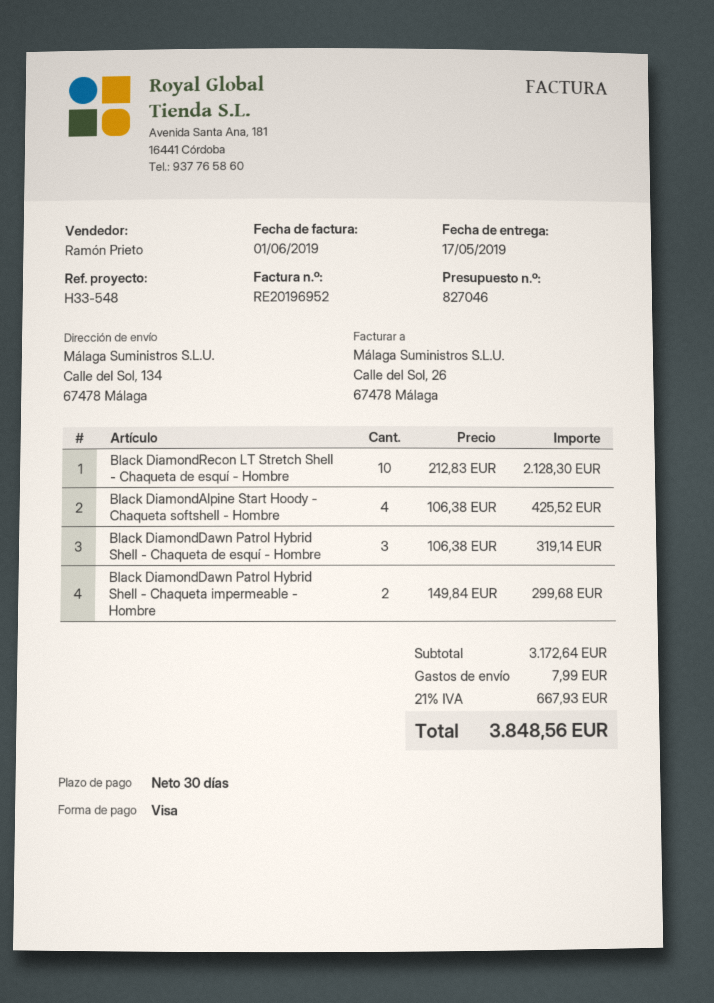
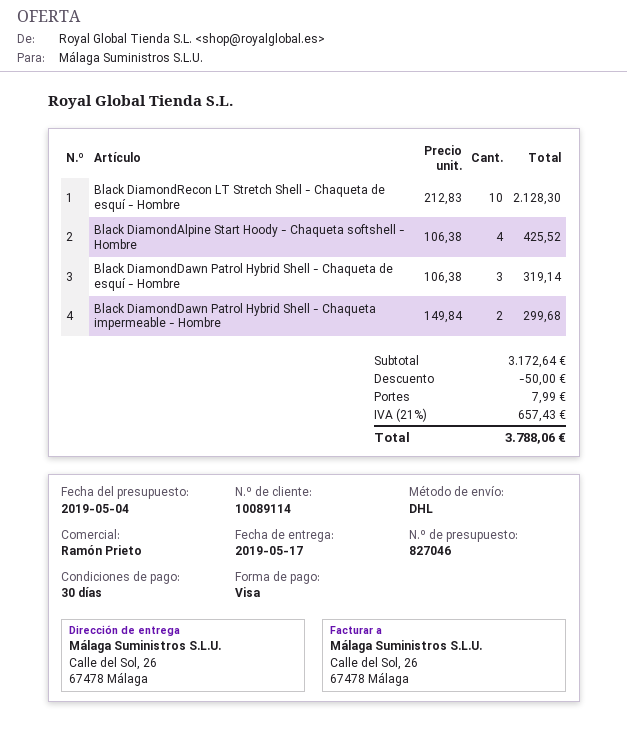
ship to: Calle del Sol, 134, 67478 Málaga -> Calle del Sol, 26, 67478 Málaga
discount: none -> 50.00
tax: 21% = 667.93 -> 21% = 657.43
total: 3848.56 -> 3788.06

